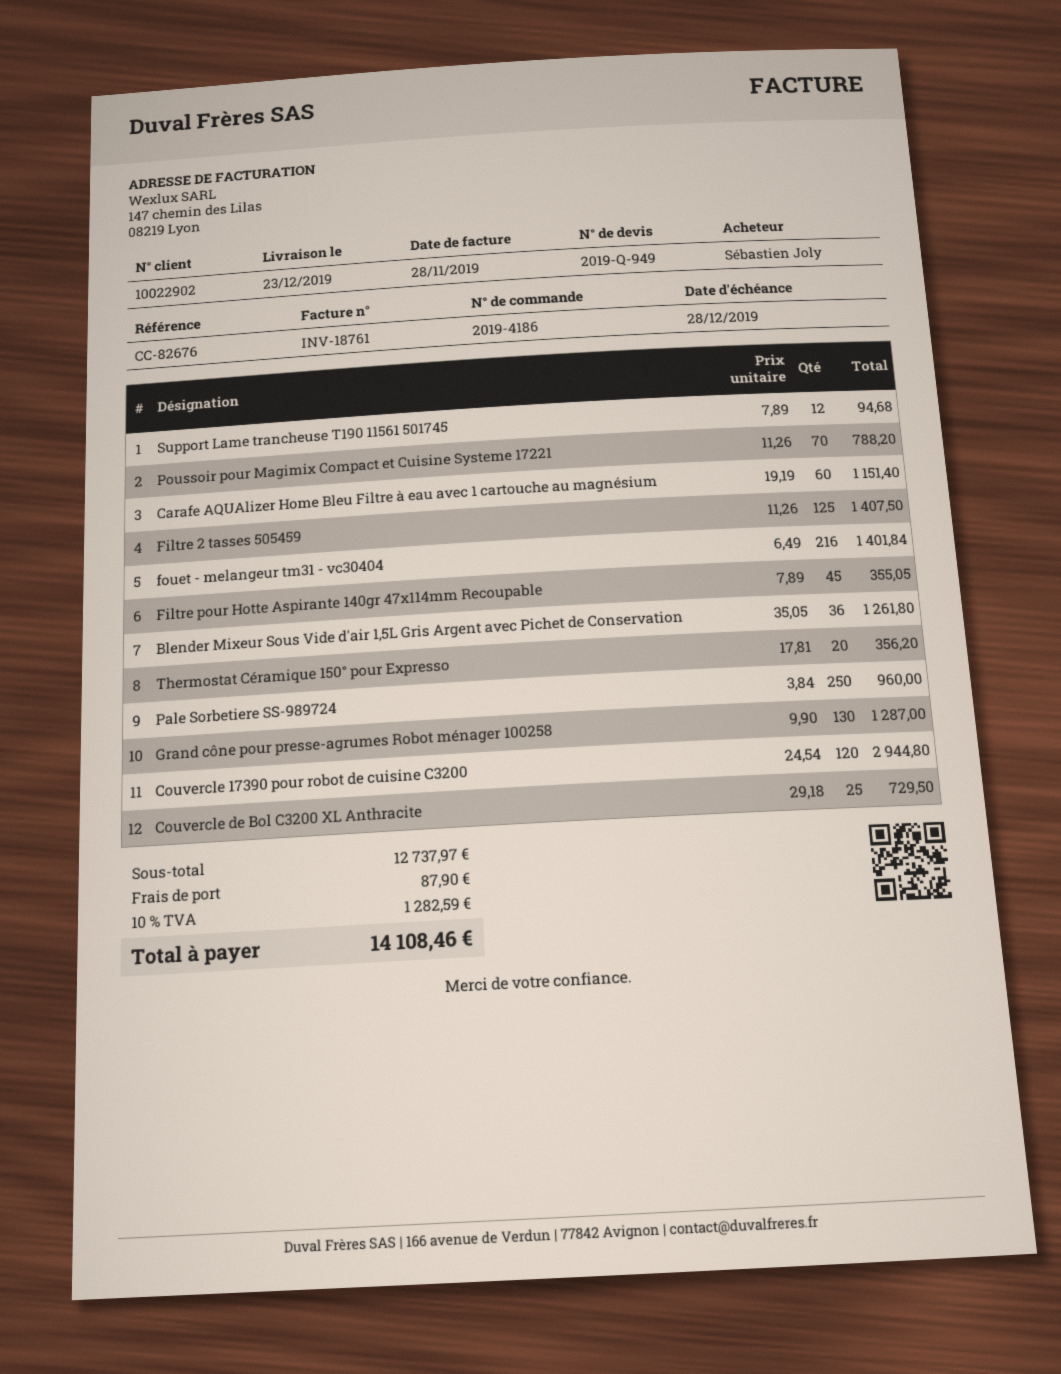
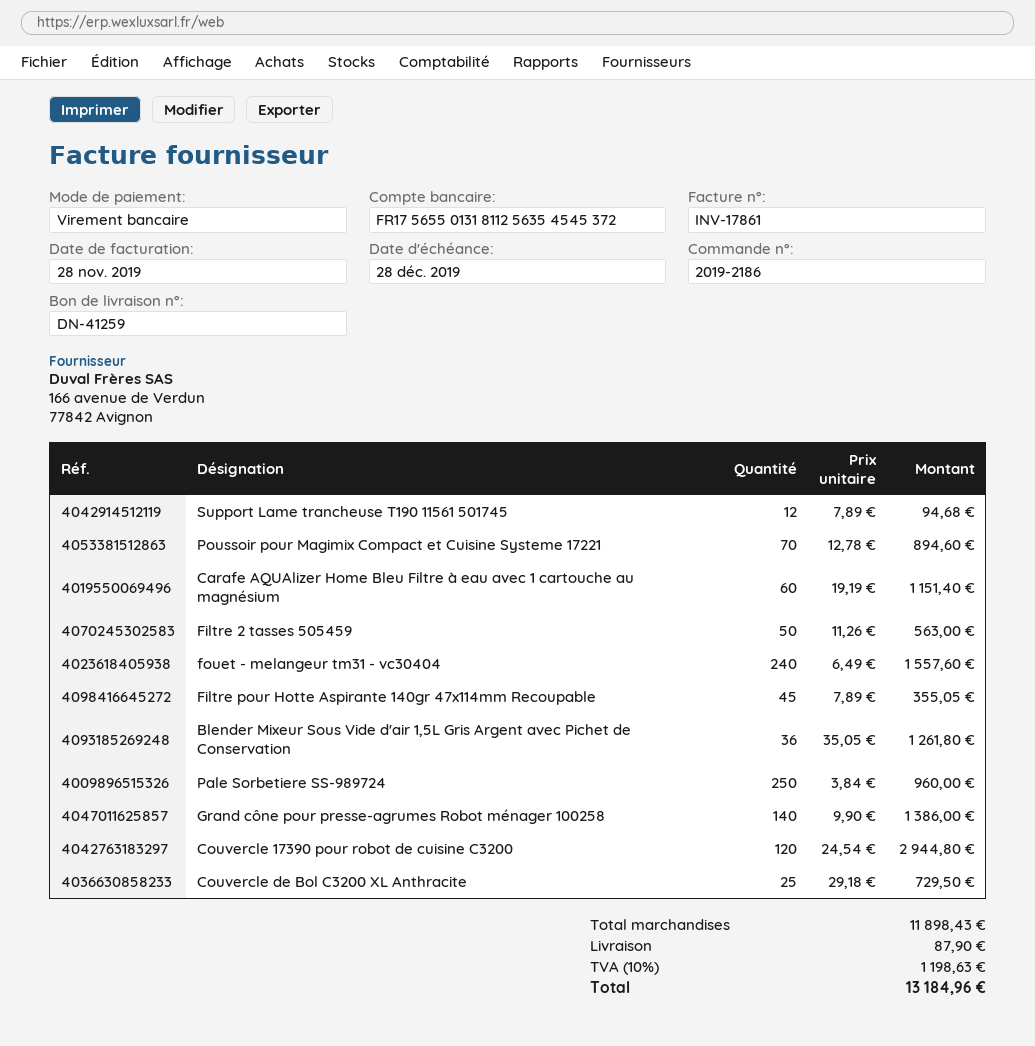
order number: 2019-4186 -> 2019-2186
invoice number: INV-18761 -> INV-17861
Poussoir pour Magimix Compact et Cuisine Systeme 17221: 70 x 11.26 = 788.20 -> 70 x 12.78 = 894.60
Filtre 2 tasses 505459: 125 x 11.26 = 1407.50 -> 50 x 11.26 = 563.00
fouet - melangeur tm31 - vc30404: 216 x 6.49 = 1401.84 -> 240 x 6.49 = 1557.60
Thermostat Céramique 150° pour Expresso: 20 x 17.81 = 356.20 -> none
Grand cône pour presse-agrumes Robot ménager 100258: 130 x 9.90 = 1287.00 -> 140 x 9.90 = 1386.00
subtotal: 12737.97 -> 11898.43
tax: 10% = 1282.59 -> 10% = 1198.63
total: 14108.46 -> 13184.96

